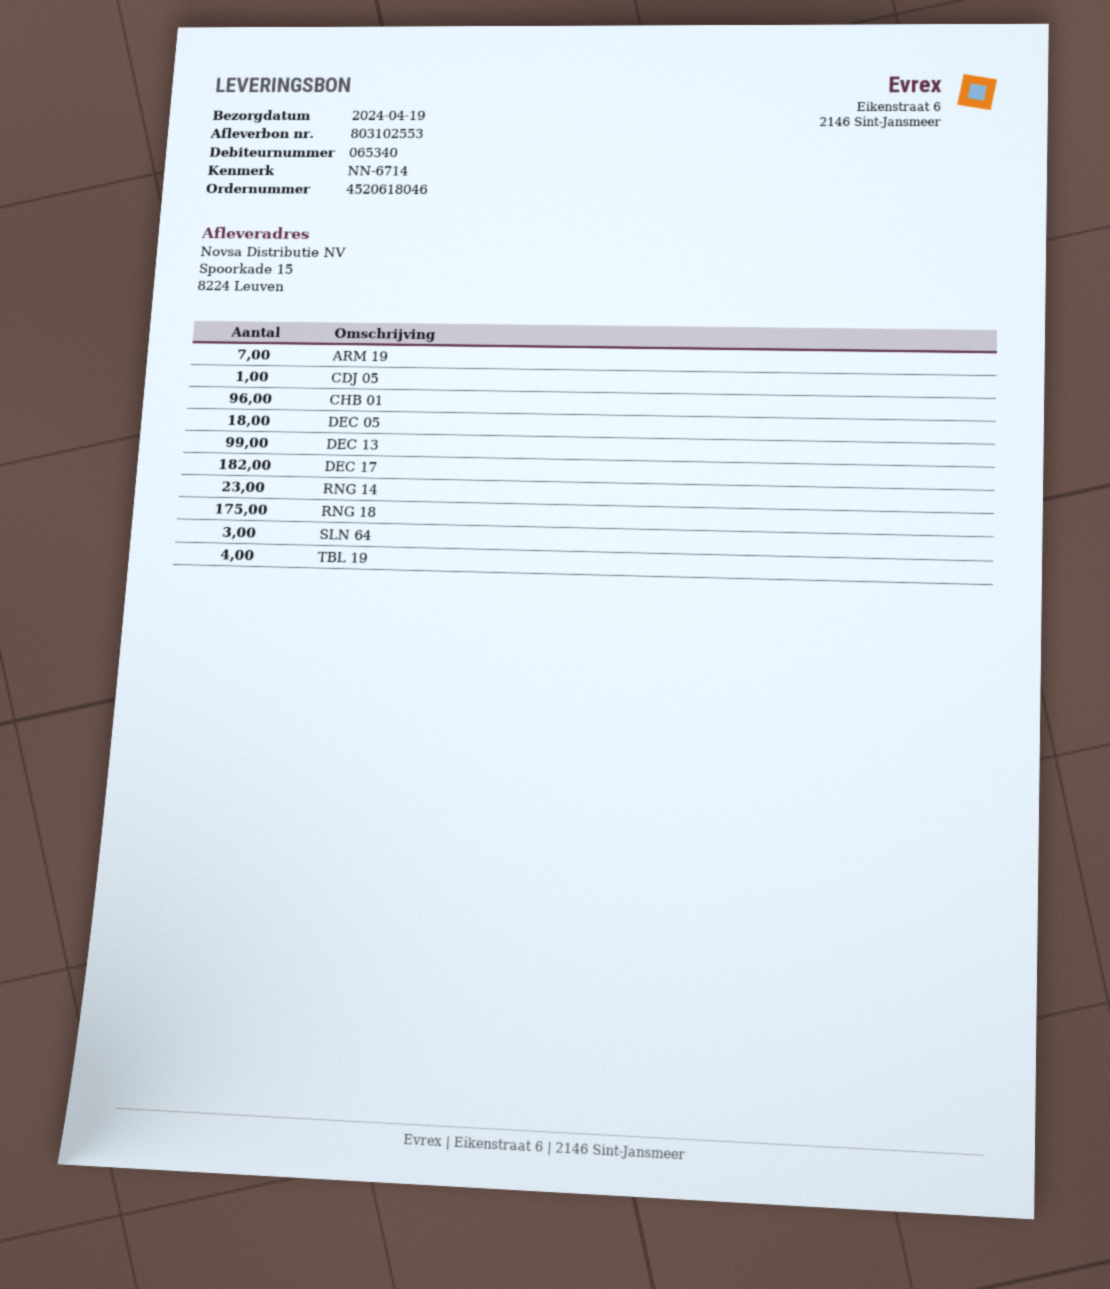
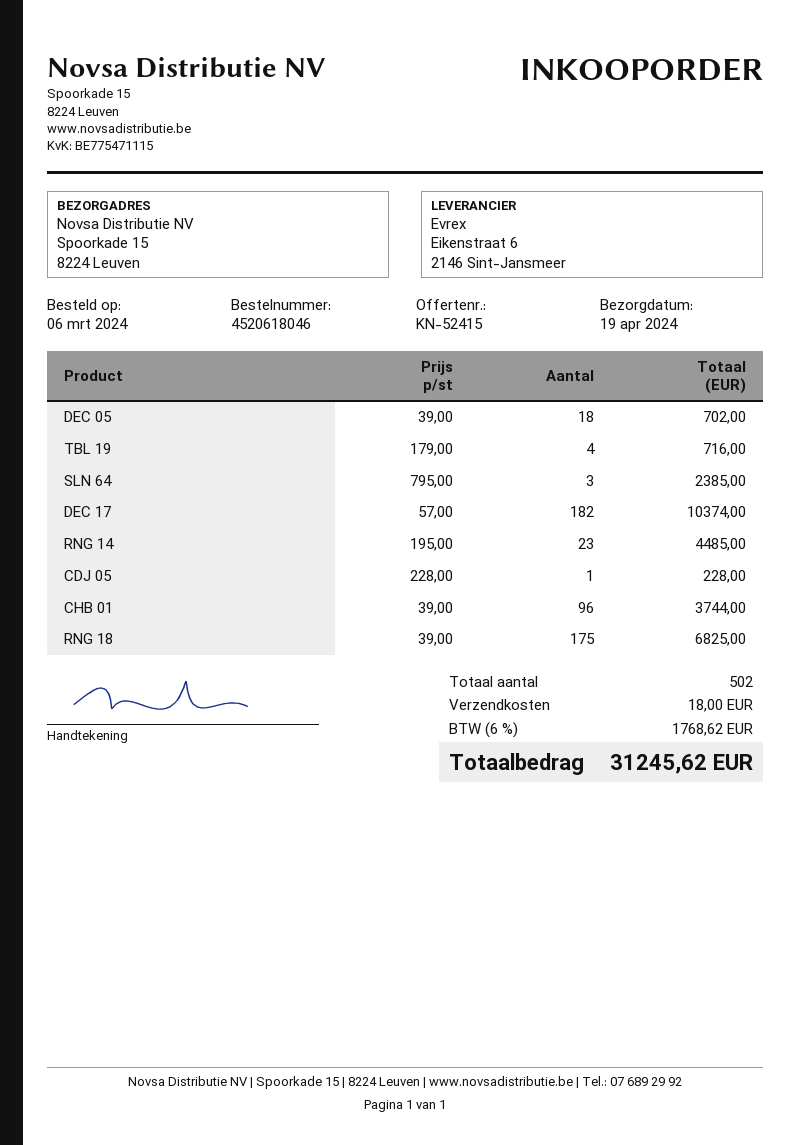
ARM 19: 7 -> none
DEC 13: 99 -> none

